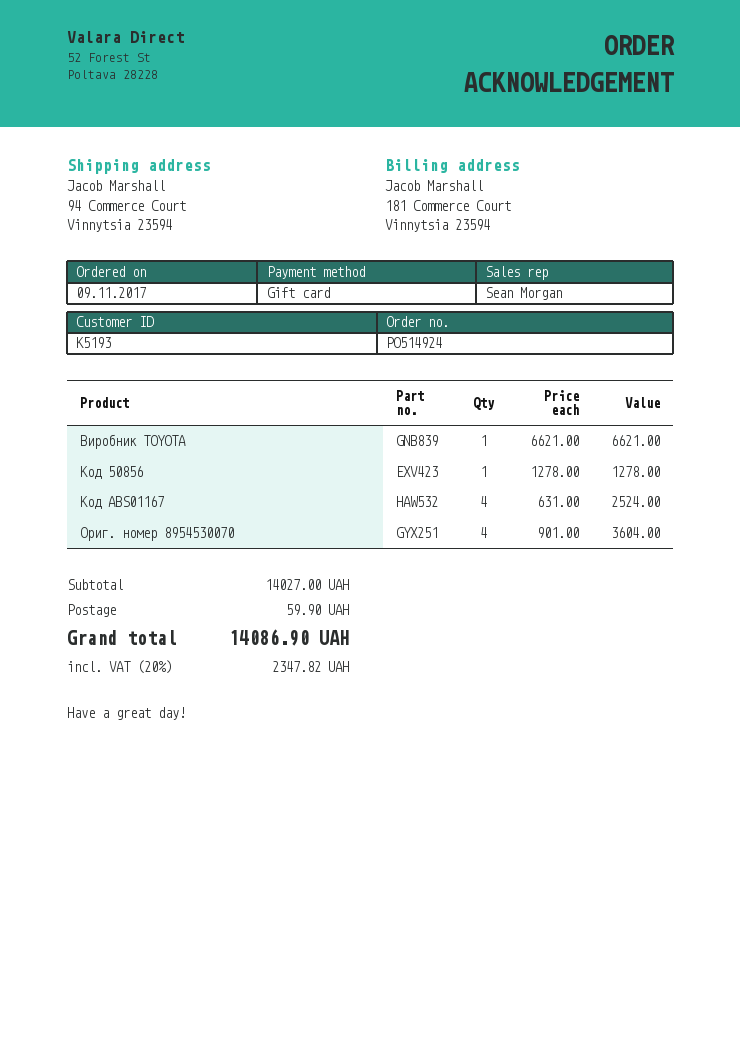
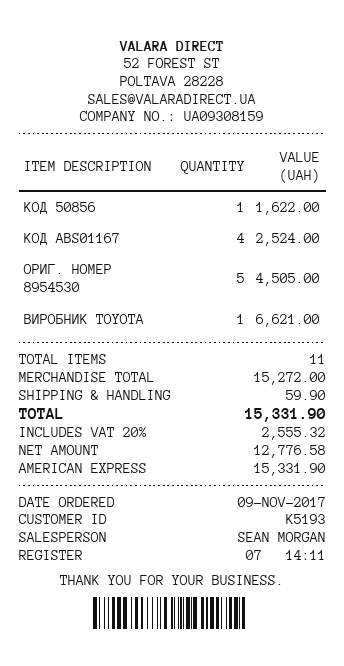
payment method: gift card -> American Express
Код 50856: 1 for 1278.00 -> 1 for 1622.00
Ориг. номер 8954530070: 4 for 3604.00 -> 5 for 4505.00
subtotal: 14027.00 -> 15272.00
tax: 20% = 2347.82 -> 20% = 2555.32
total: 14086.90 -> 15331.90

